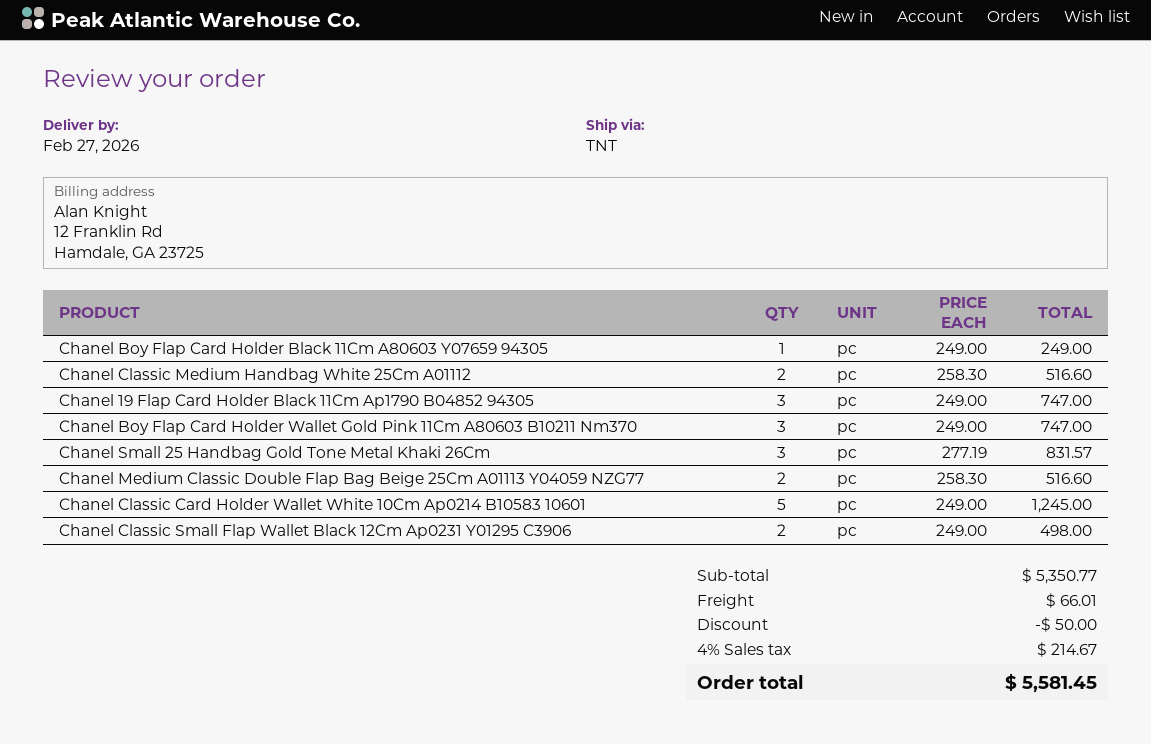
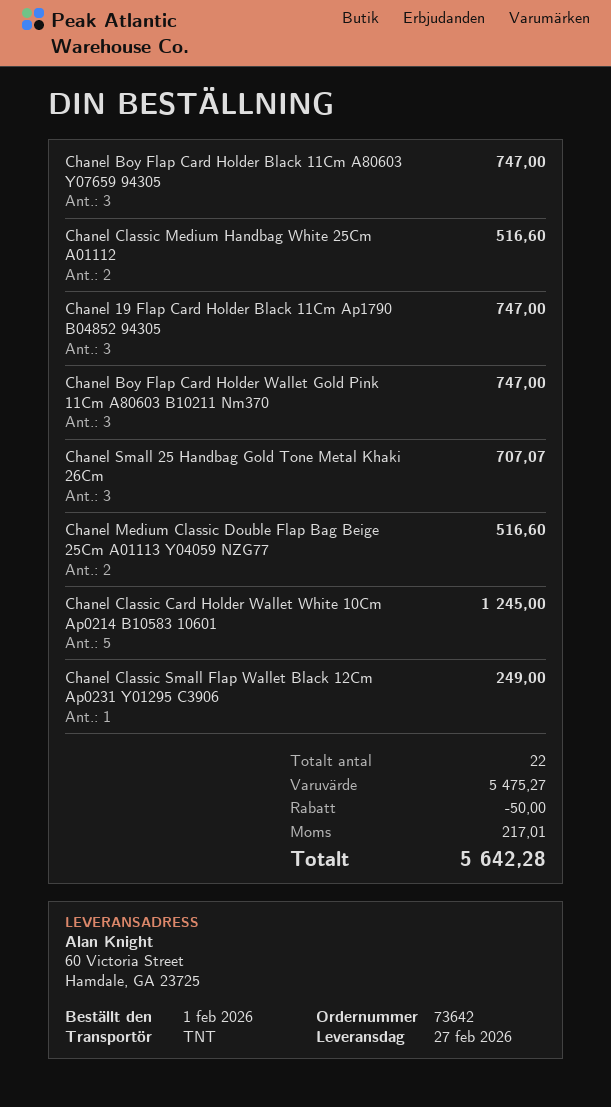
Chanel Boy Flap Card Holder Black 11Cm A80603 Y07659 94305: 1 for 249.00 -> 3 for 747.00
Chanel Small 25 Handbag Gold Tone Metal Khaki 26Cm: 3 for 831.57 -> 3 for 707.07
Chanel Classic Small Flap Wallet Black 12Cm Ap0231 Y01295 C3906: 2 for 498.00 -> 1 for 249.00
subtotal: 5350.77 -> 5475.27
shipping: 66.01 -> none
tax: 214.67 -> 217.01
total: 5581.45 -> 5642.28

